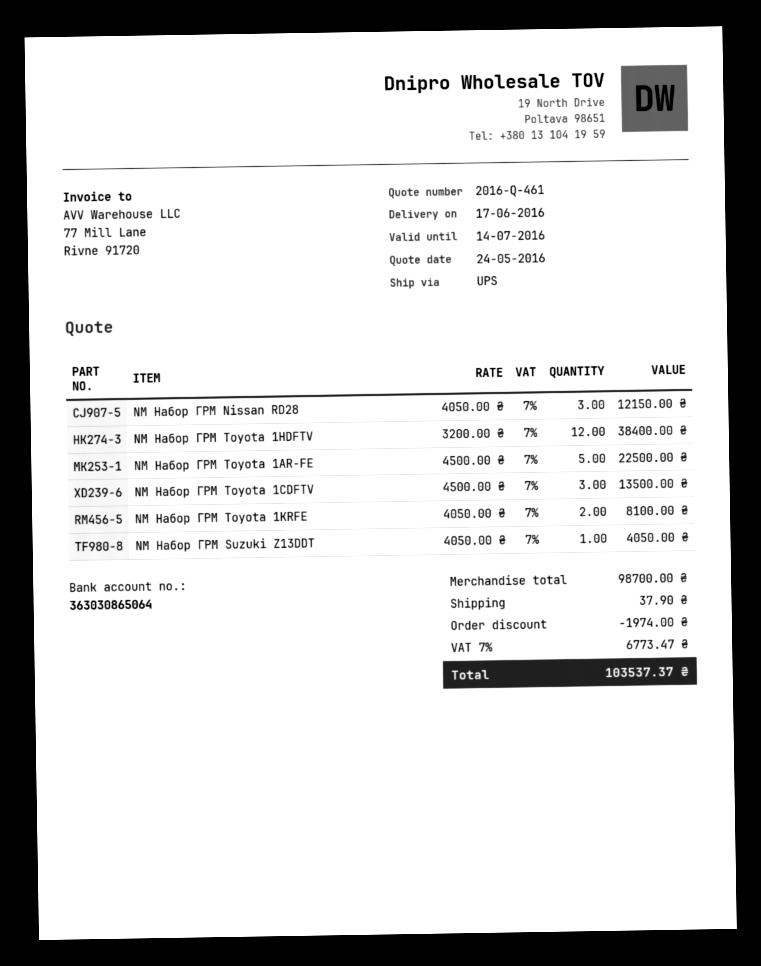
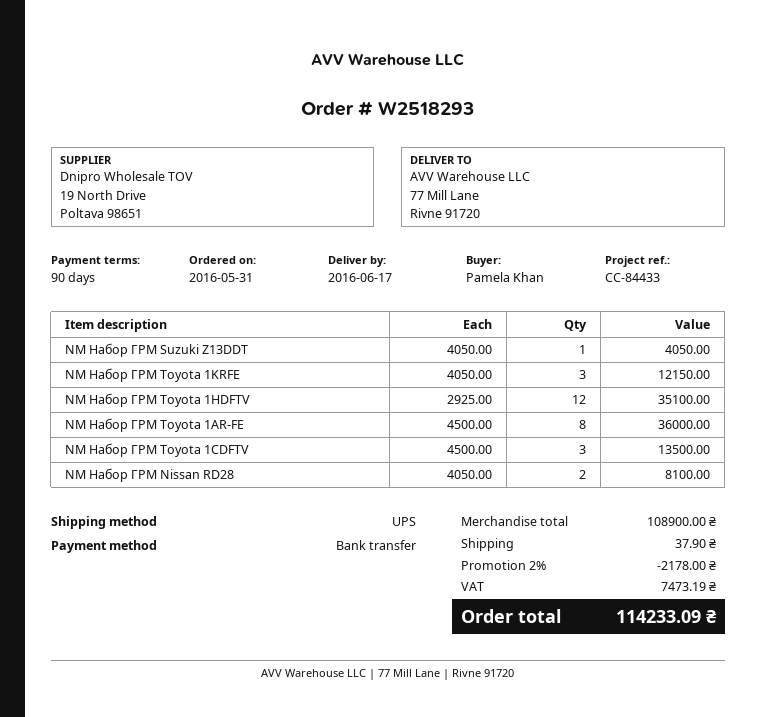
NM Набор ГРМ Nissan RD28: 3 x 4050.00 = 12150.00 -> 2 x 4050.00 = 8100.00
NM Набор ГРМ Toyota 1HDFTV: 12 x 3200.00 = 38400.00 -> 12 x 2925.00 = 35100.00
NM Набор ГРМ Toyota 1AR-FE: 5 x 4500.00 = 22500.00 -> 8 x 4500.00 = 36000.00
NM Набор ГРМ Toyota 1KRFE: 2 x 4050.00 = 8100.00 -> 3 x 4050.00 = 12150.00
subtotal: 98700.00 -> 108900.00
discount: 1974.00 -> 2178.00
tax: 6773.47 -> 7473.19
total: 103537.37 -> 114233.09

